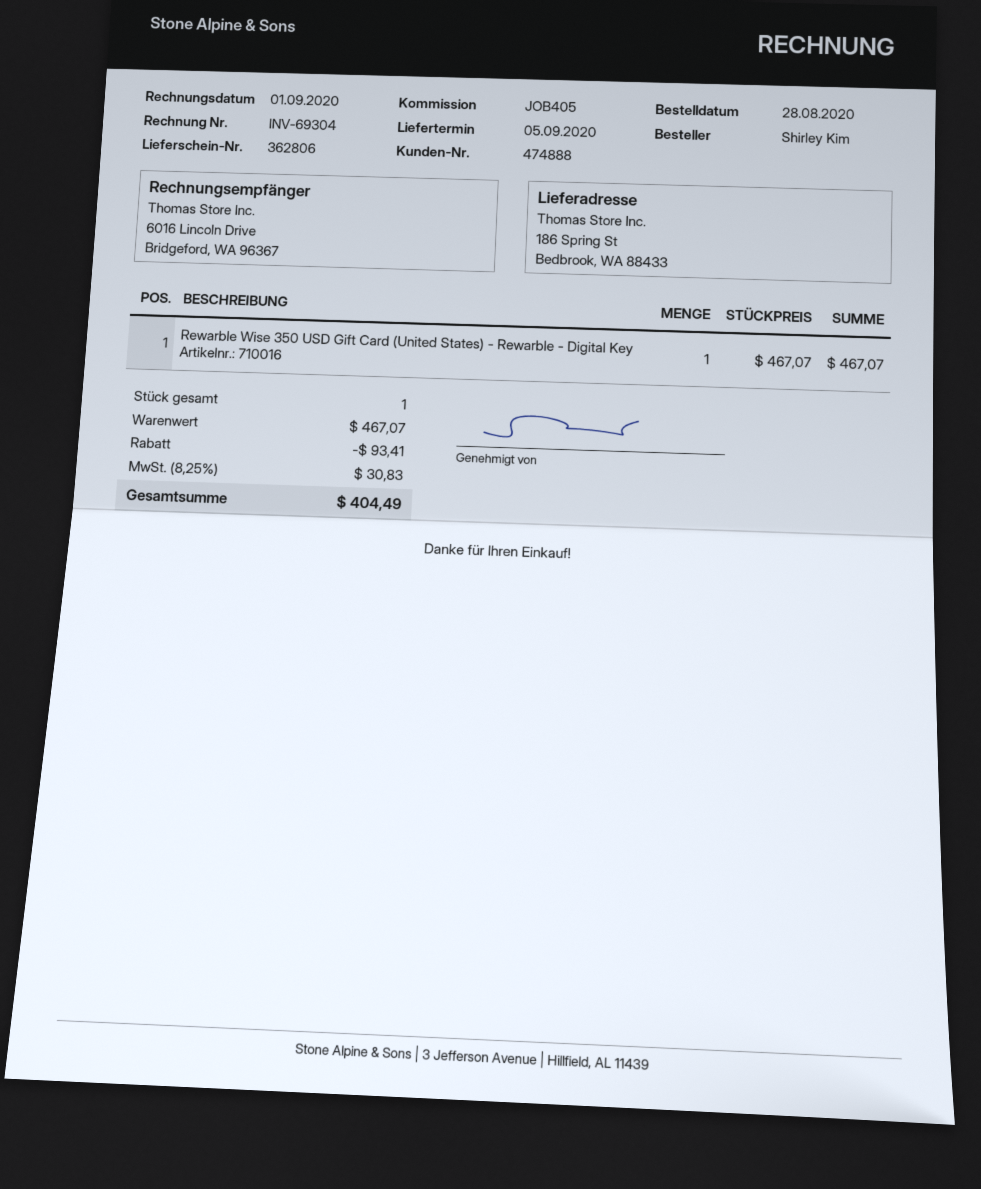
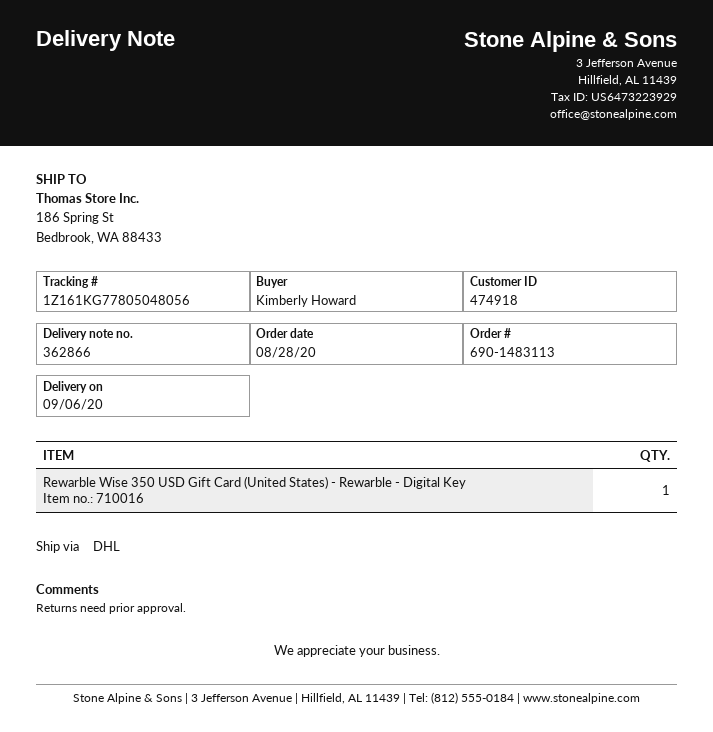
delivery note number: 362806 -> 362866
delivery date: 2020-09-05 -> 2020-09-06
customer number: 474888 -> 474918
ordered by: Shirley Kim -> Kimberly Howard

